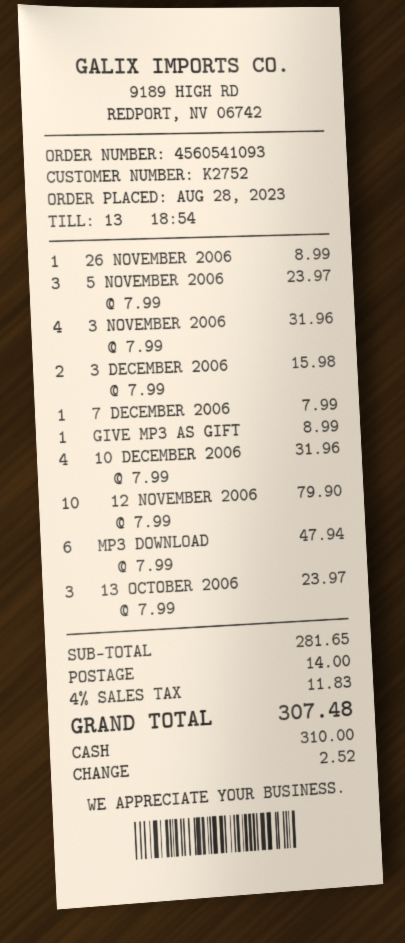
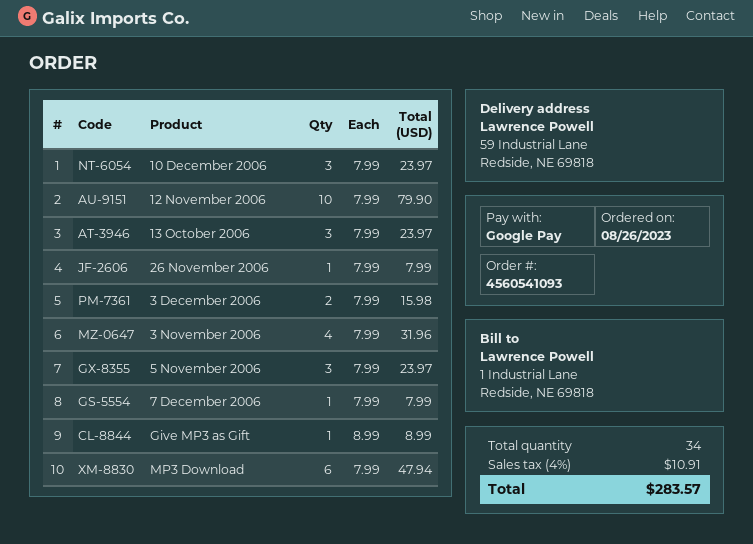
order date: 2023-08-28 -> 2023-08-26
payment method: cash -> Google Pay
26 NOVEMBER 2006: 1 x 8.99 = 8.99 -> 1 x 7.99 = 7.99
10 DECEMBER 2006: 4 x 7.99 = 31.96 -> 3 x 7.99 = 23.97
shipping: 14.00 -> none
tax: 4% = 11.83 -> 4% = 10.91
total: 307.48 -> 283.57

